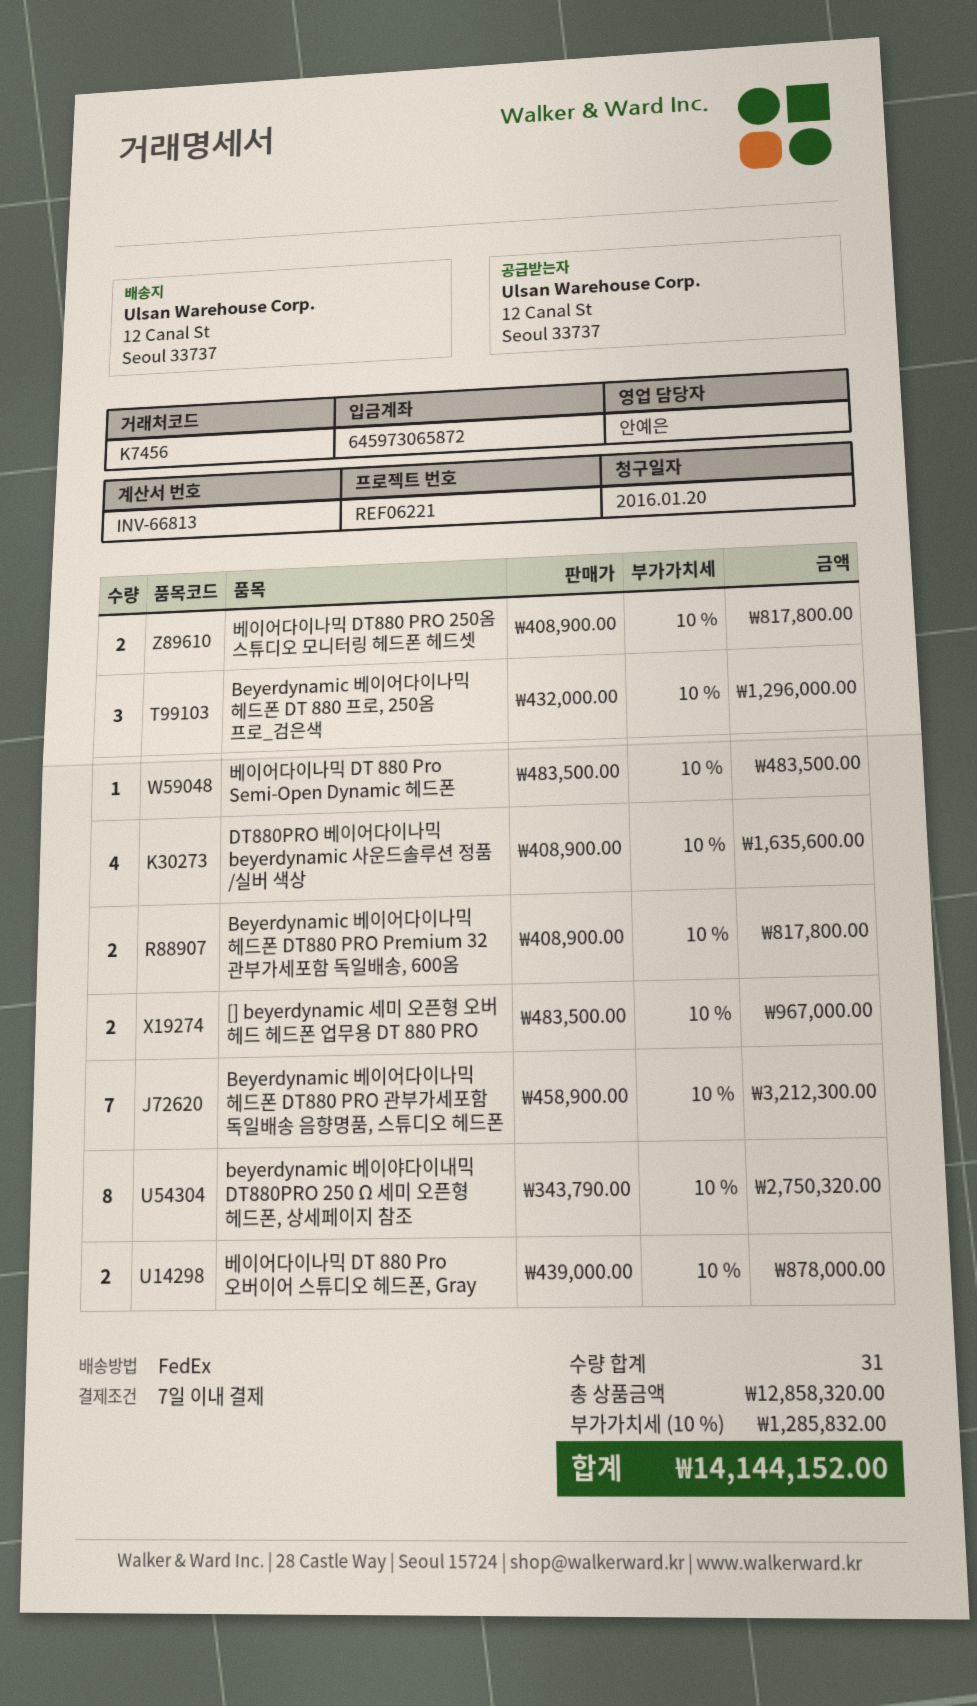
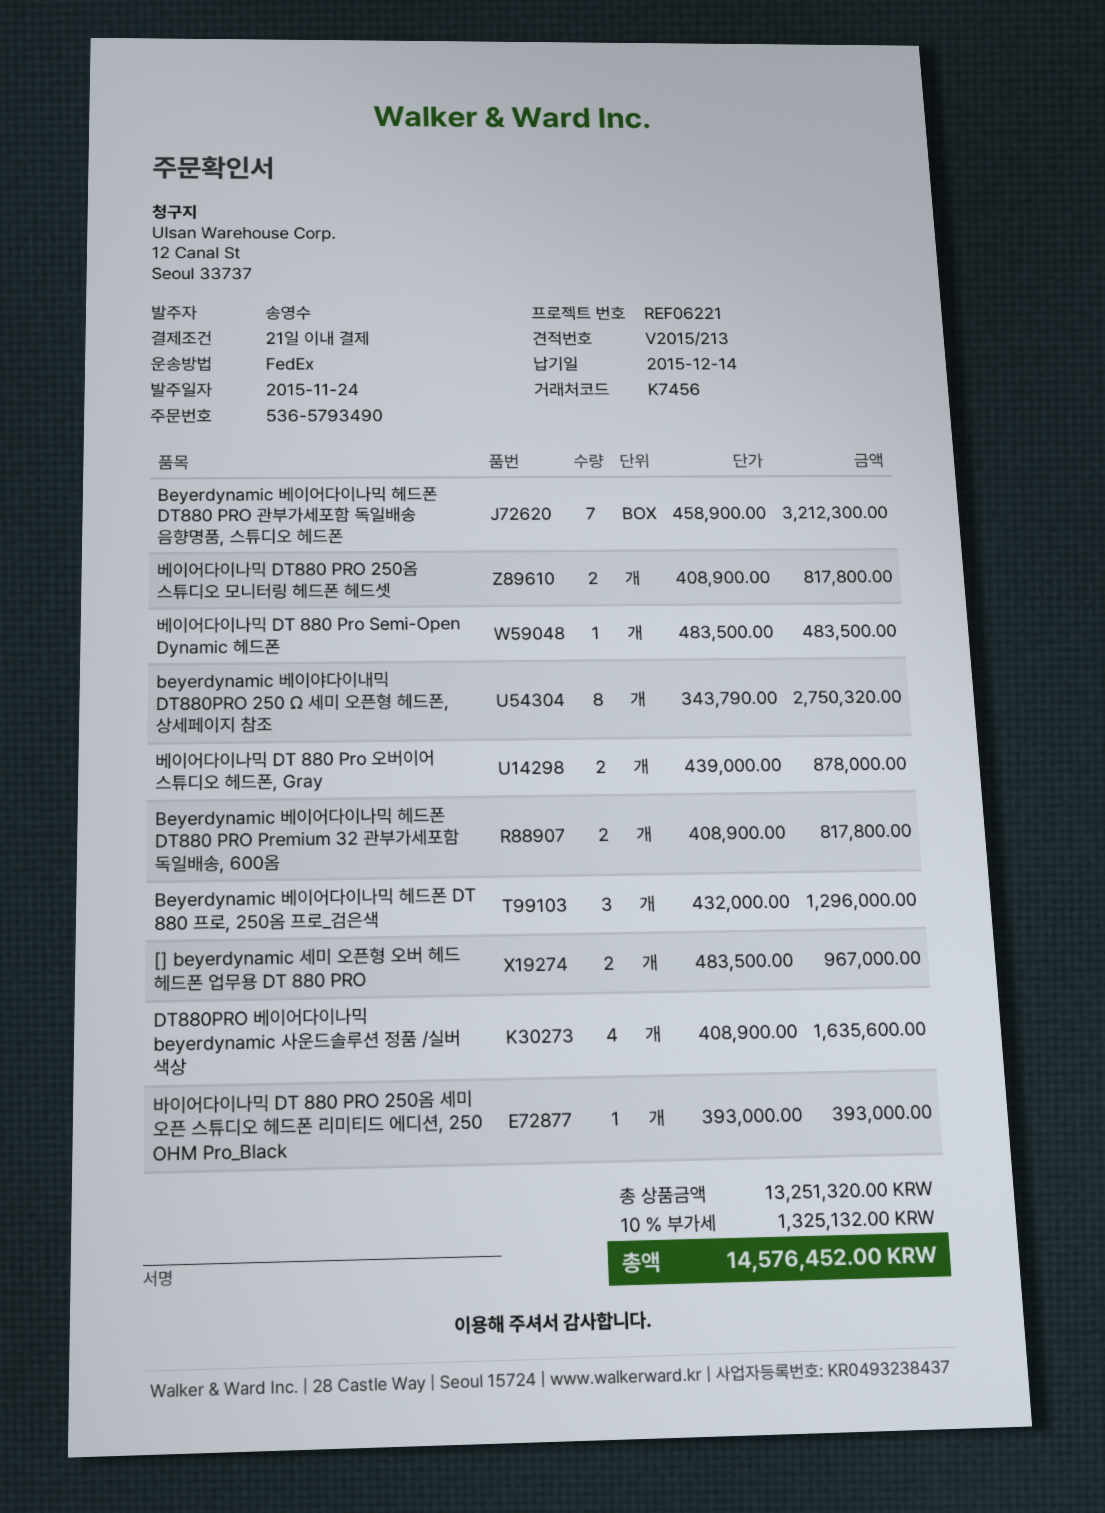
payment terms: 7 days -> 21 days
바이어다이나믹 DT 880 PRO 250옴 세미 오픈 스튜디오 헤드폰 리미티드 에디션, 250 OHM Pro_Black: none -> 1 x 393000.00 = 393000.00
subtotal: 12858320.00 -> 13251320.00
tax: 10% = 1285832.00 -> 10% = 1325132.00
total: 14144152.00 -> 14576452.00

